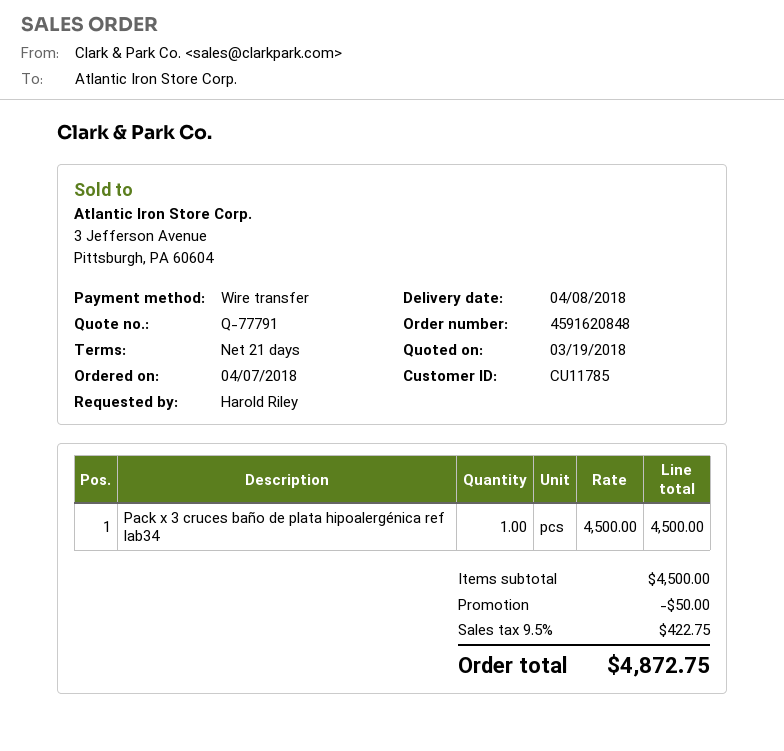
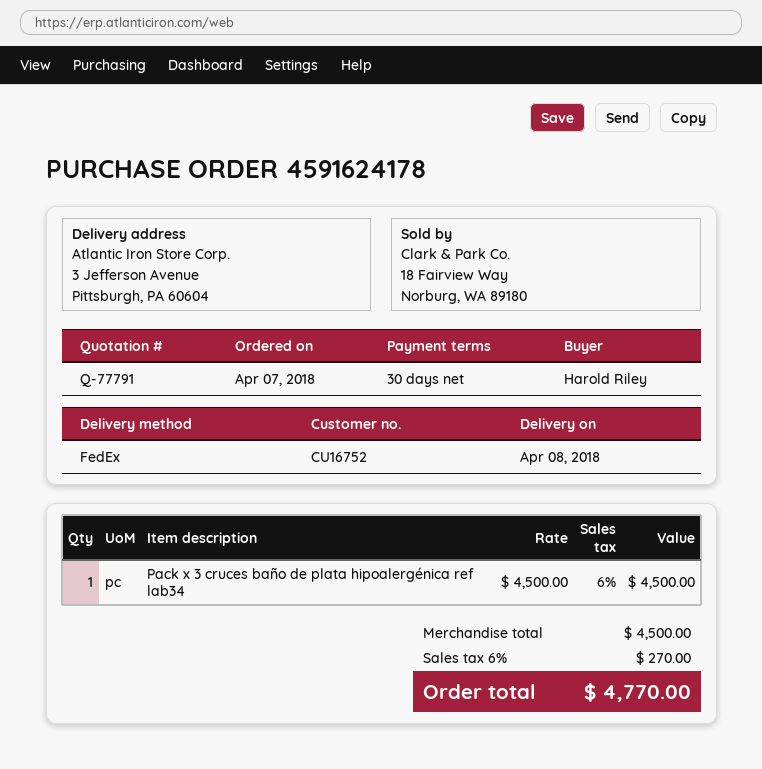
order number: 4591620848 -> 4591624178
payment terms: 21 days -> 30 days
customer number: CU11785 -> CU16752
discount: 50.00 -> none
tax: 9.5% = 422.75 -> 6% = 270.00
total: 4872.75 -> 4770.00

